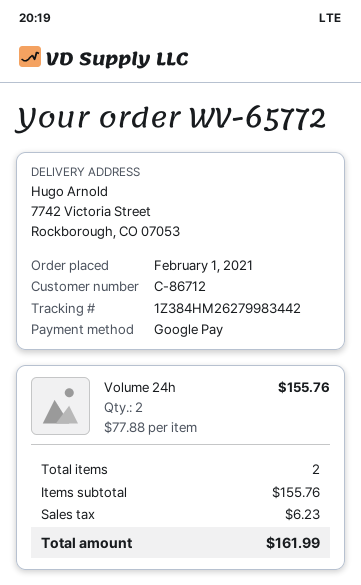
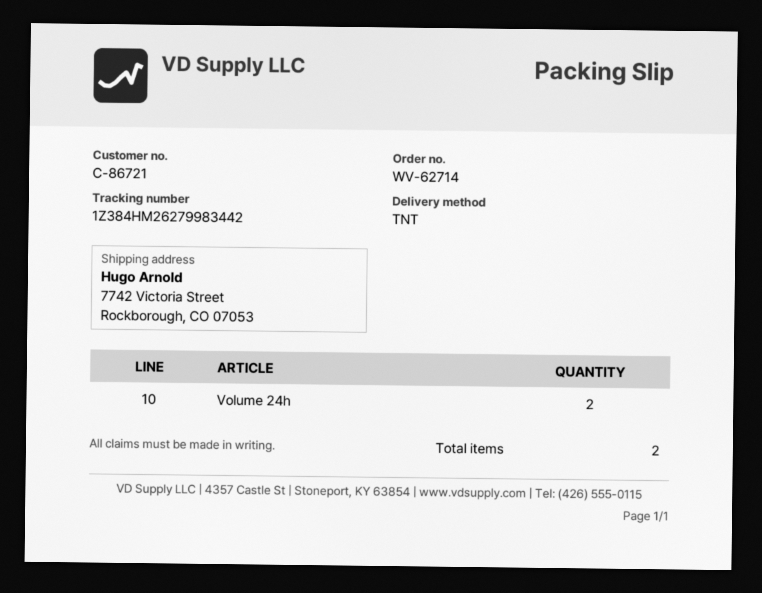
order number: WV-65772 -> WV-62714
customer number: C-86712 -> C-86721

